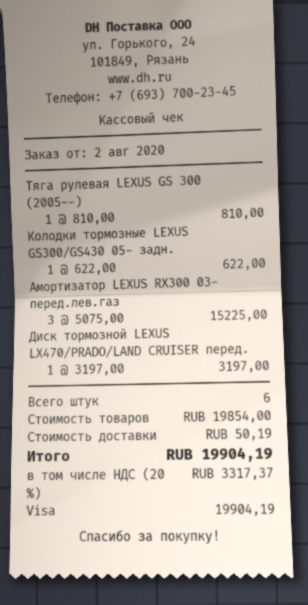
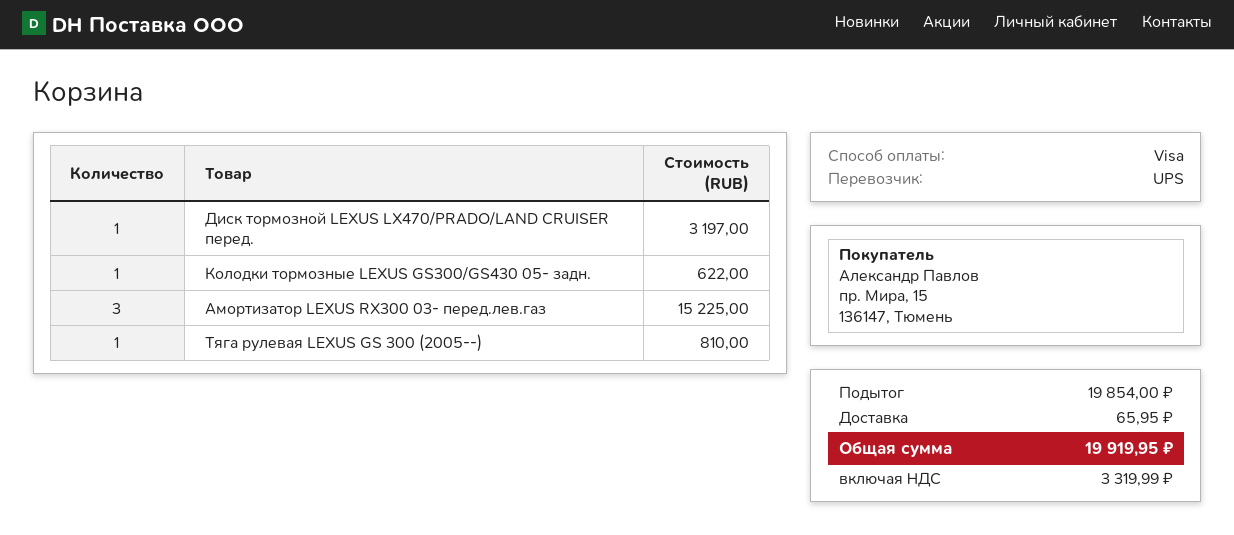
shipping: 50.19 -> 65.95
tax: 3317.37 -> 3319.99
total: 19904.19 -> 19919.95

